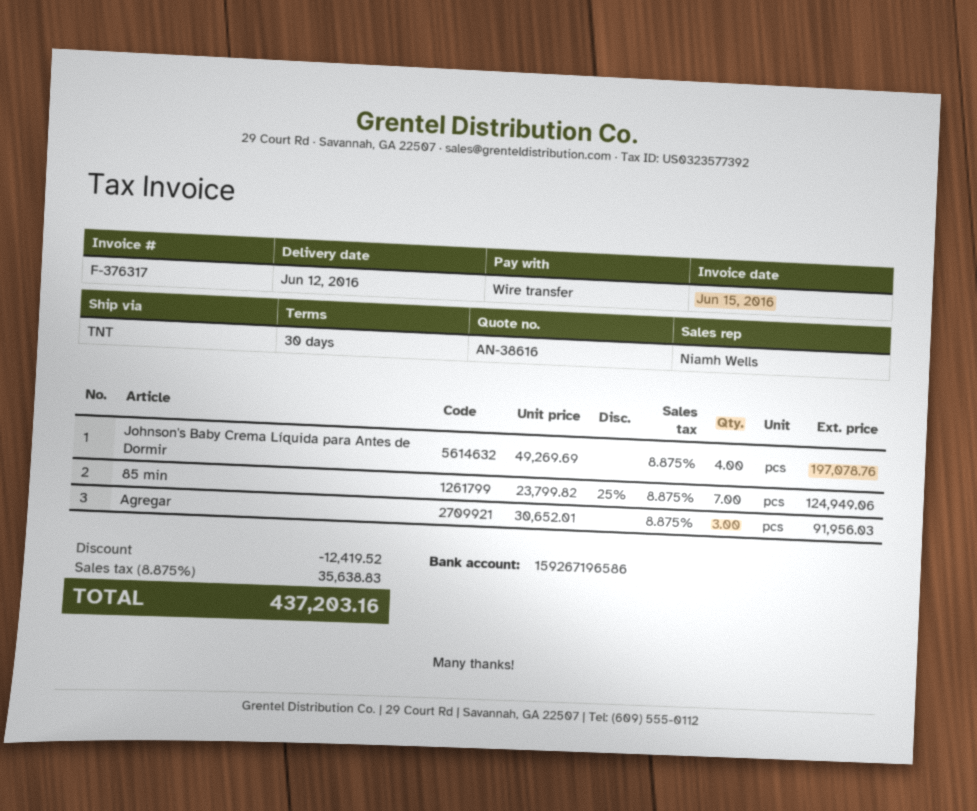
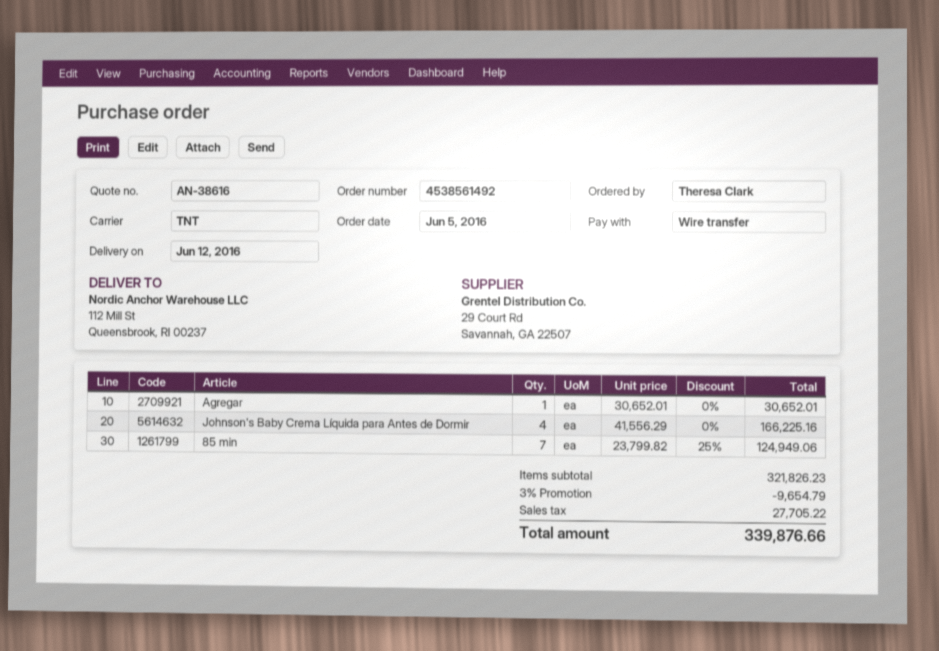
Johnson's Baby Crema Líquida para Antes de Dormir: 4 x 49269.69 = 197078.76 -> 4 x 41556.29 = 166225.16
Agregar: 3 x 30652.01 = 91956.03 -> 1 x 30652.01 = 30652.01
discount: 12419.52 -> 9654.79
tax: 35638.83 -> 27705.22
total: 437203.16 -> 339876.66

